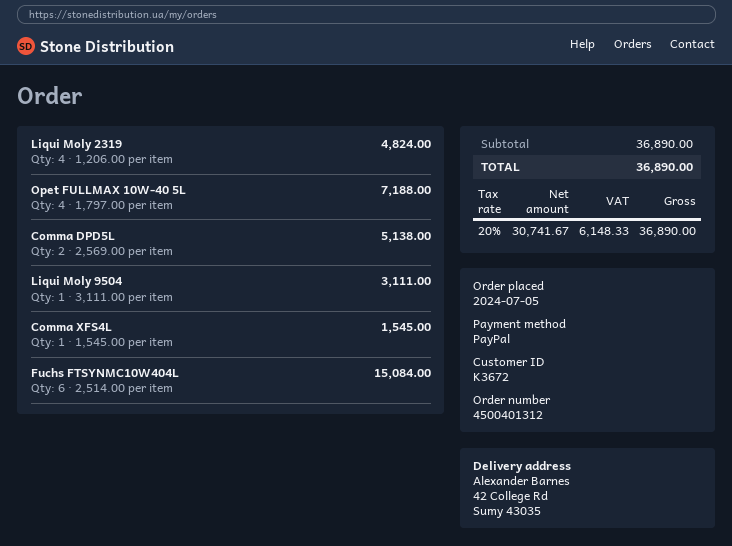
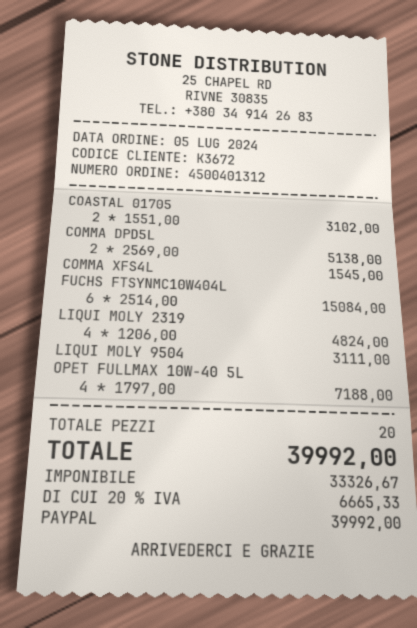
COASTAL 01705: none -> 2 x 1551.00 = 3102.00
net: 30741.67 -> 33326.67
tax: 20% = 6148.33 -> 20% = 6665.33
total: 36890.00 -> 39992.00

